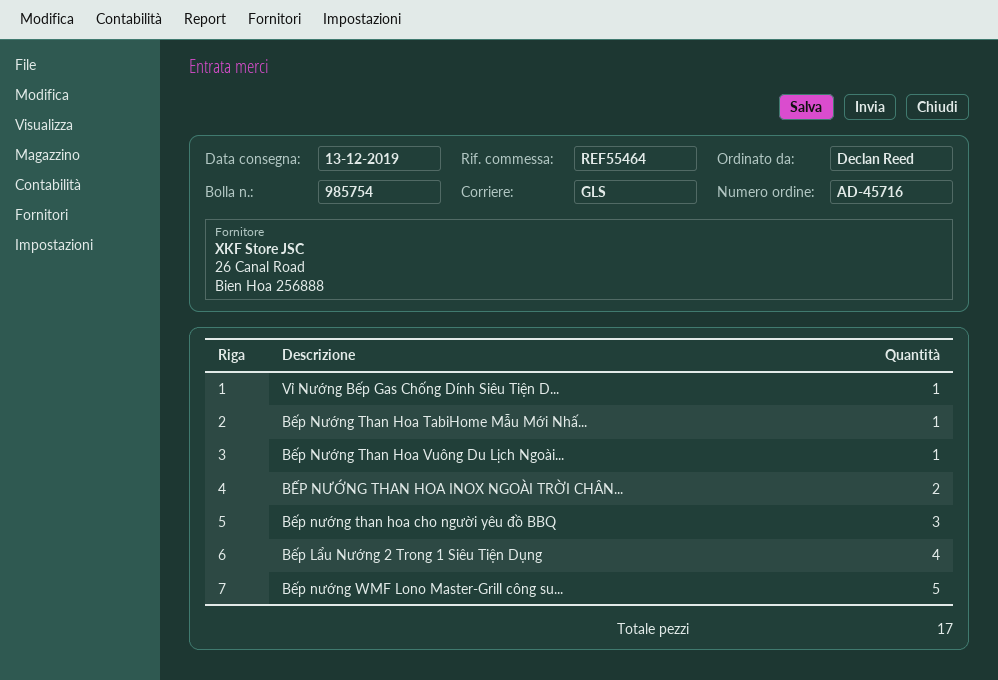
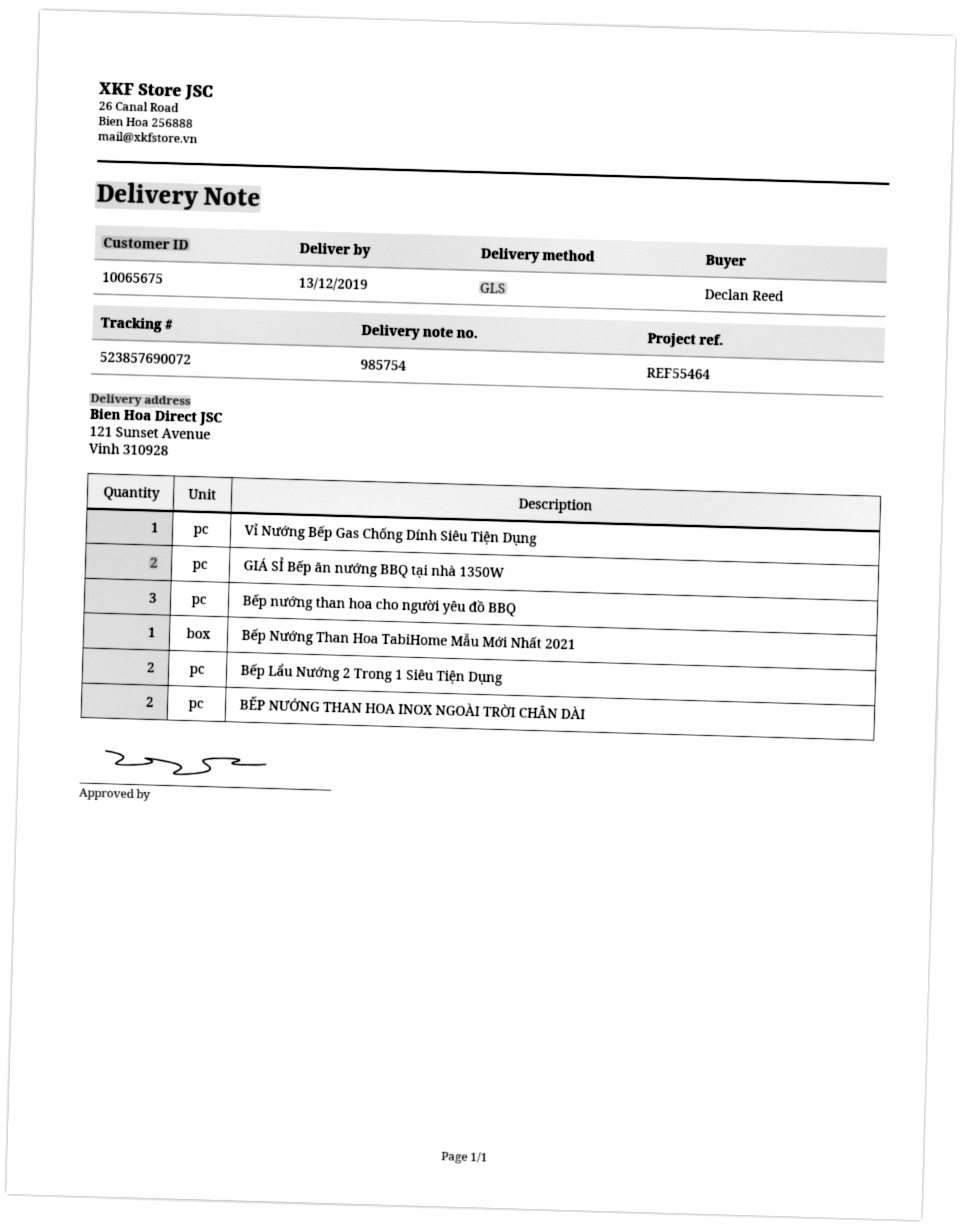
Bếp Nướng Than Hoa Vuông Du Lịch Ngoài...: 1 -> none
Bếp Lẩu Nướng 2 Trong 1 Siêu Tiện Dụng: 4 -> 2
Bếp nướng WMF Lono Master-Grill công su...: 5 -> none
GIÁ SỈ Bếp ăn nướng BBQ tại nhà 1350W: none -> 2

